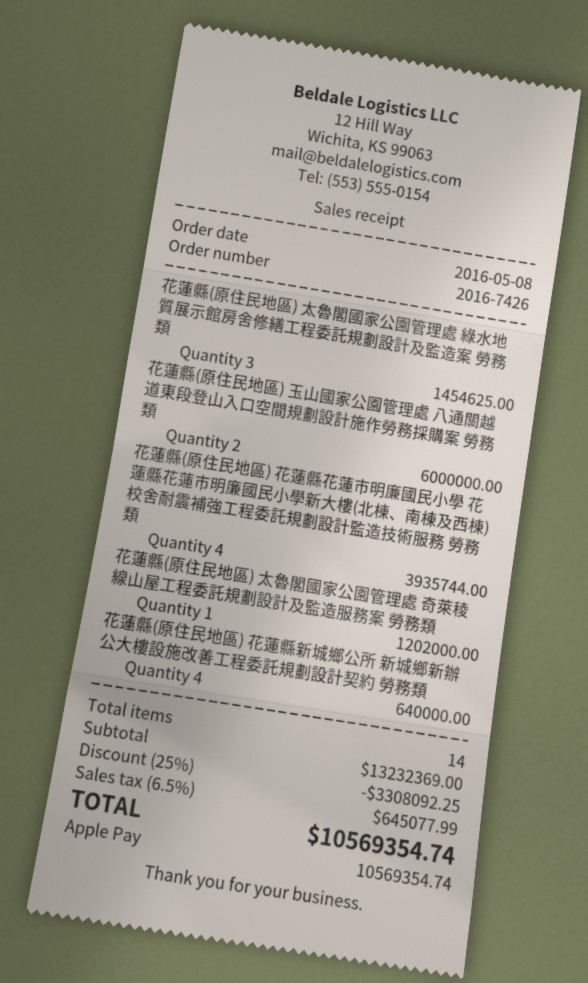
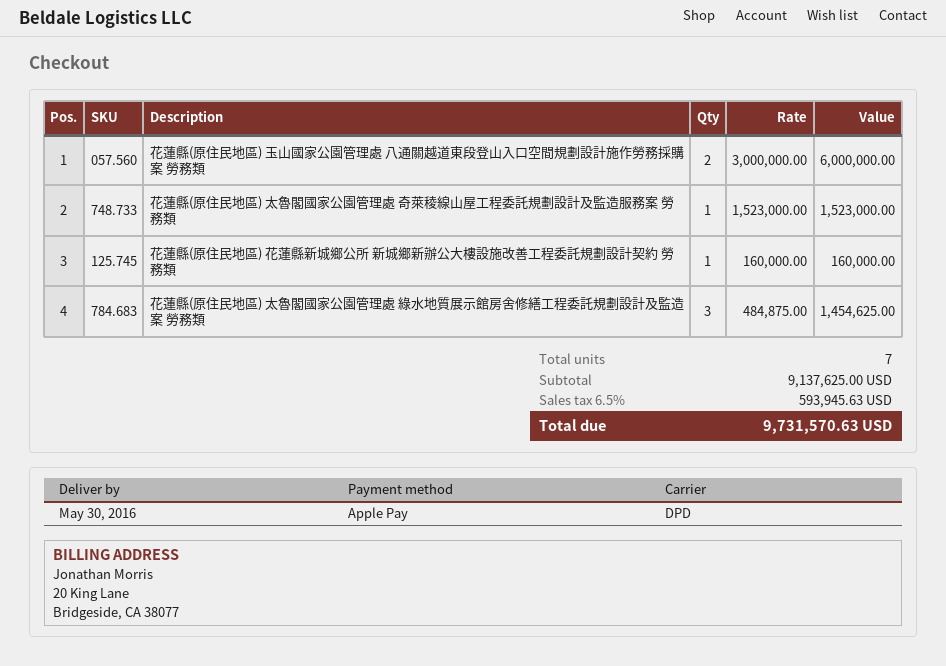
花蓮縣(原住民地區) 花蓮縣花蓮市明廉國民小學 花蓮縣花蓮市明廉國民小學新大樓(北棟、南棟及西棟)校舍耐震補強工程委託規劃設計監造技術服務 勞務類: 4 for 3935744.00 -> none
花蓮縣(原住民地區) 太魯閣國家公園管理處 奇萊稜線山屋工程委託規劃設計及監造服務案 勞務類: 1 for 1202000.00 -> 1 for 1523000.00
花蓮縣(原住民地區) 花蓮縣新城鄉公所 新城鄉新辦公大樓設施改善工程委託規劃設計契約 勞務類: 4 for 640000.00 -> 1 for 160000.00
total quantity: 14 -> 7
subtotal: 13232369.00 -> 9137625.00
discount: 25% = 3308092.25 -> none
tax: 6.5% = 645077.99 -> 6.5% = 593945.63
total: 10569354.74 -> 9731570.63

